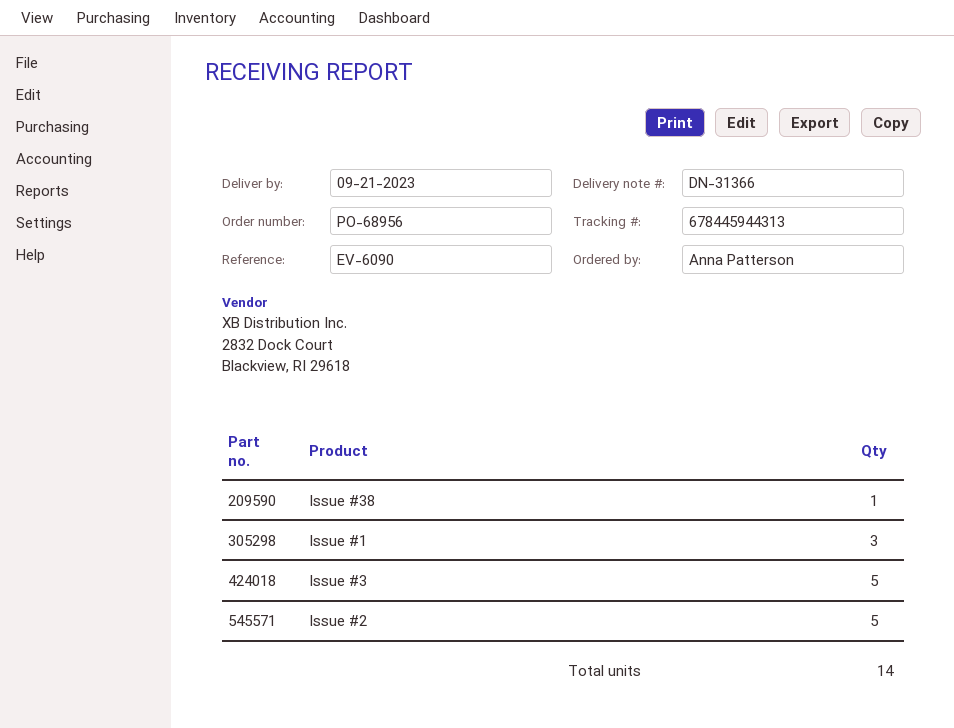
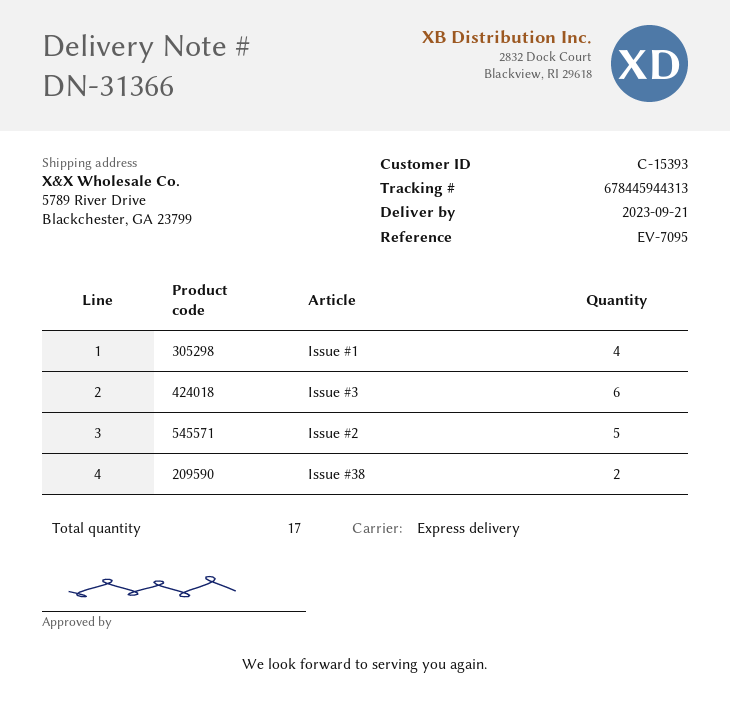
reference: EV-6090 -> EV-7095
Issue #38: 1 -> 2
Issue #1: 3 -> 4
Issue #3: 5 -> 6
total quantity: 14 -> 17

